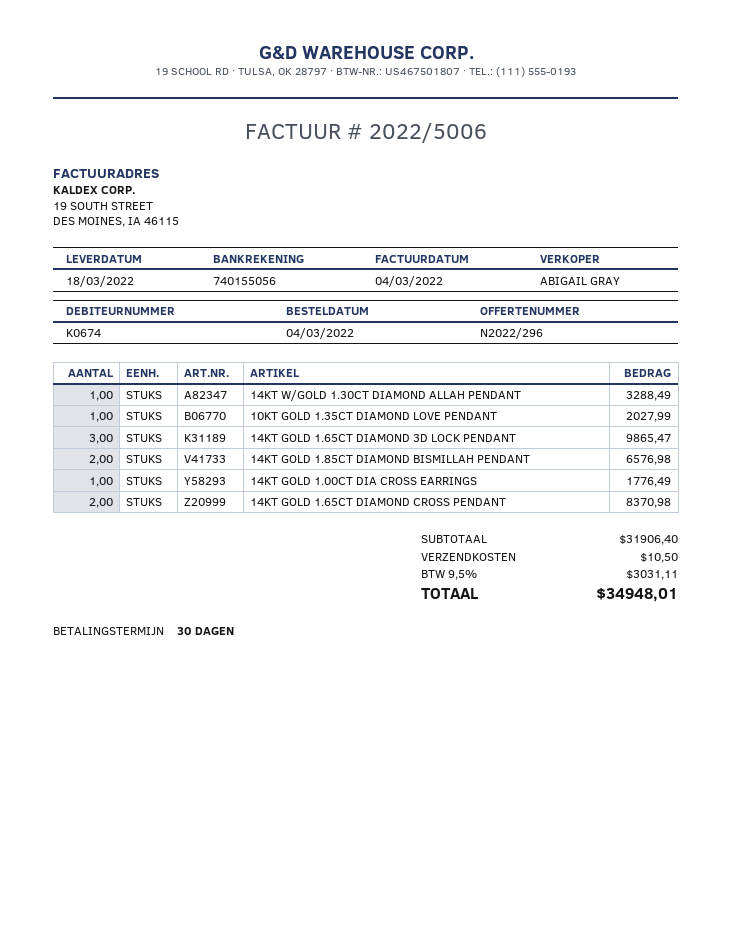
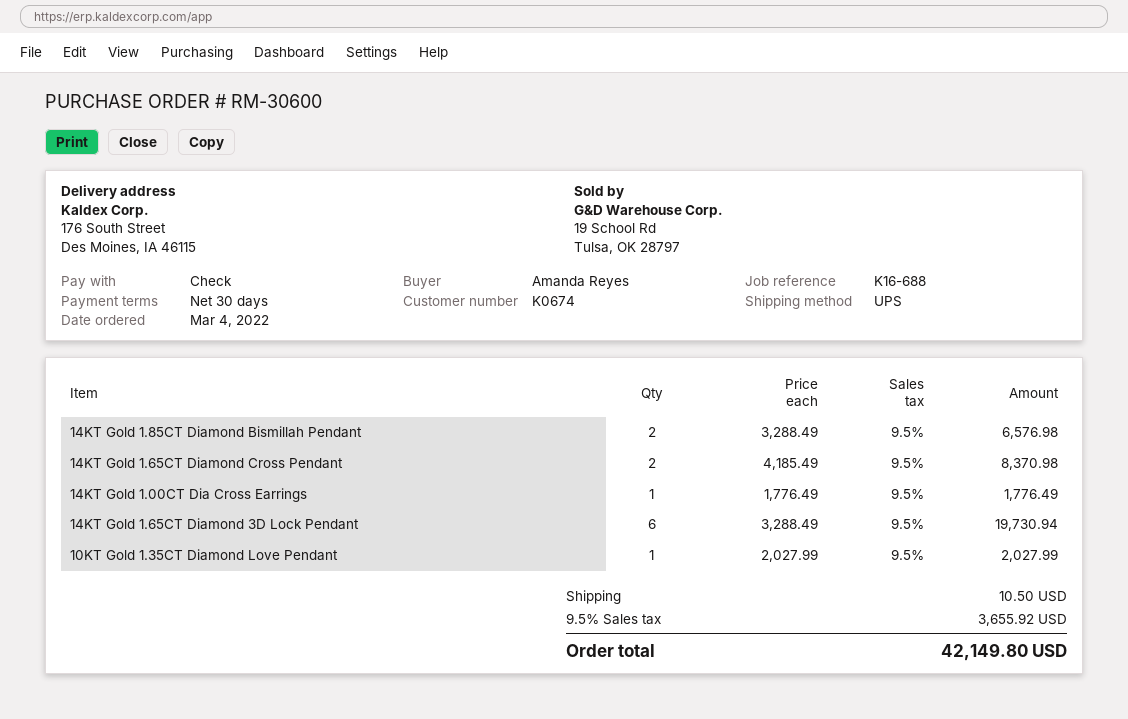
14KT W/GOLD 1.30CT DIAMOND ALLAH PENDANT: 1 for 3288.49 -> none
14KT GOLD 1.65CT DIAMOND 3D LOCK PENDANT: 3 for 9865.47 -> 6 for 19730.94
tax: 9.5% = 3031.11 -> 9.5% = 3655.92
total: 34948.01 -> 42149.80

